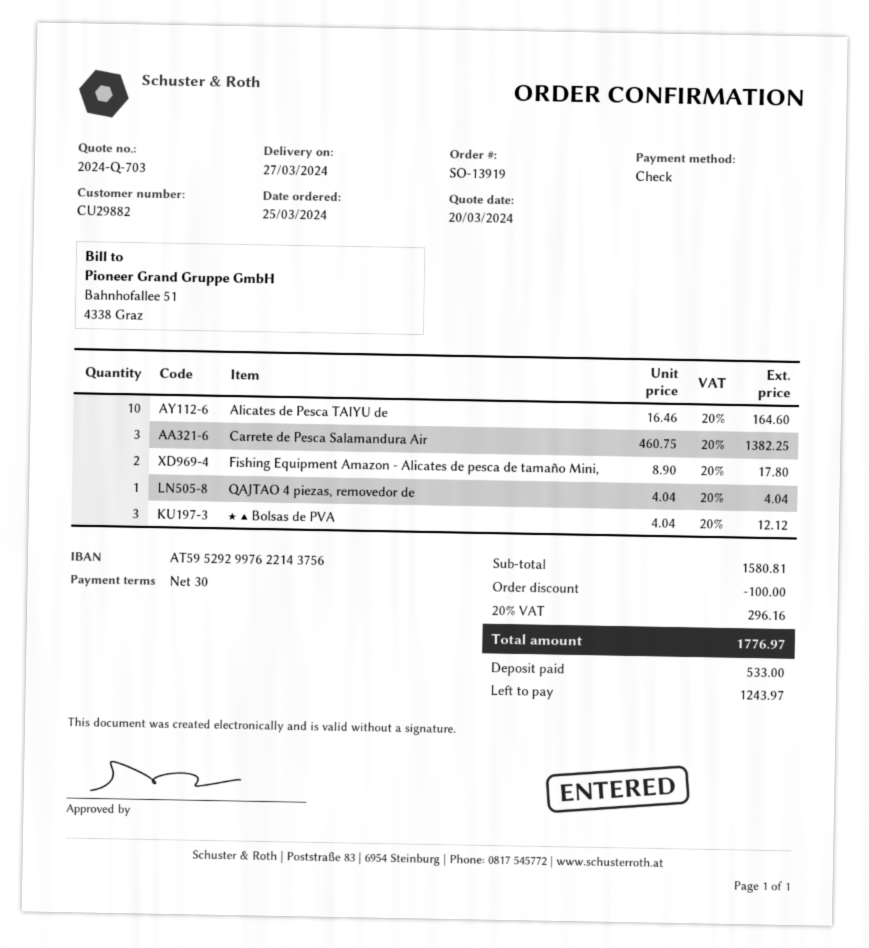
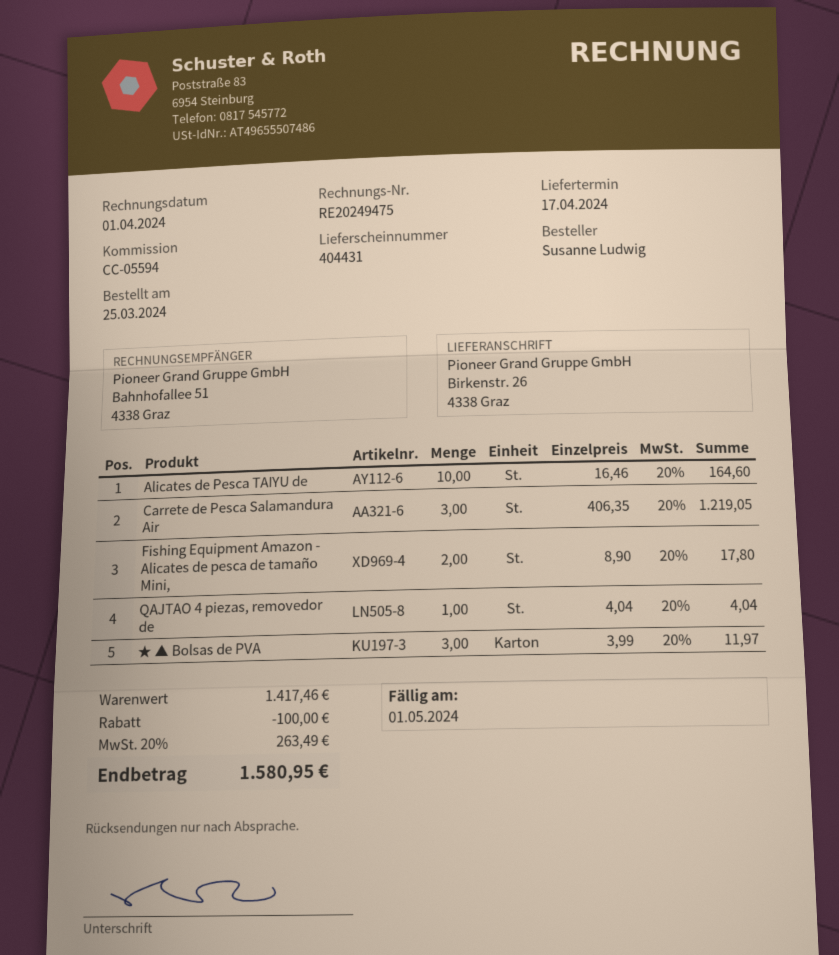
delivery date: 2024-03-27 -> 2024-04-17
Carrete de Pesca Salamandura Air: 3 x 460.75 = 1382.25 -> 3 x 406.35 = 1219.05
★ ▲ Bolsas de PVA: 3 x 4.04 = 12.12 -> 3 x 3.99 = 11.97
subtotal: 1580.81 -> 1417.46
tax: 20% = 296.16 -> 20% = 263.49
total: 1776.97 -> 1580.95

